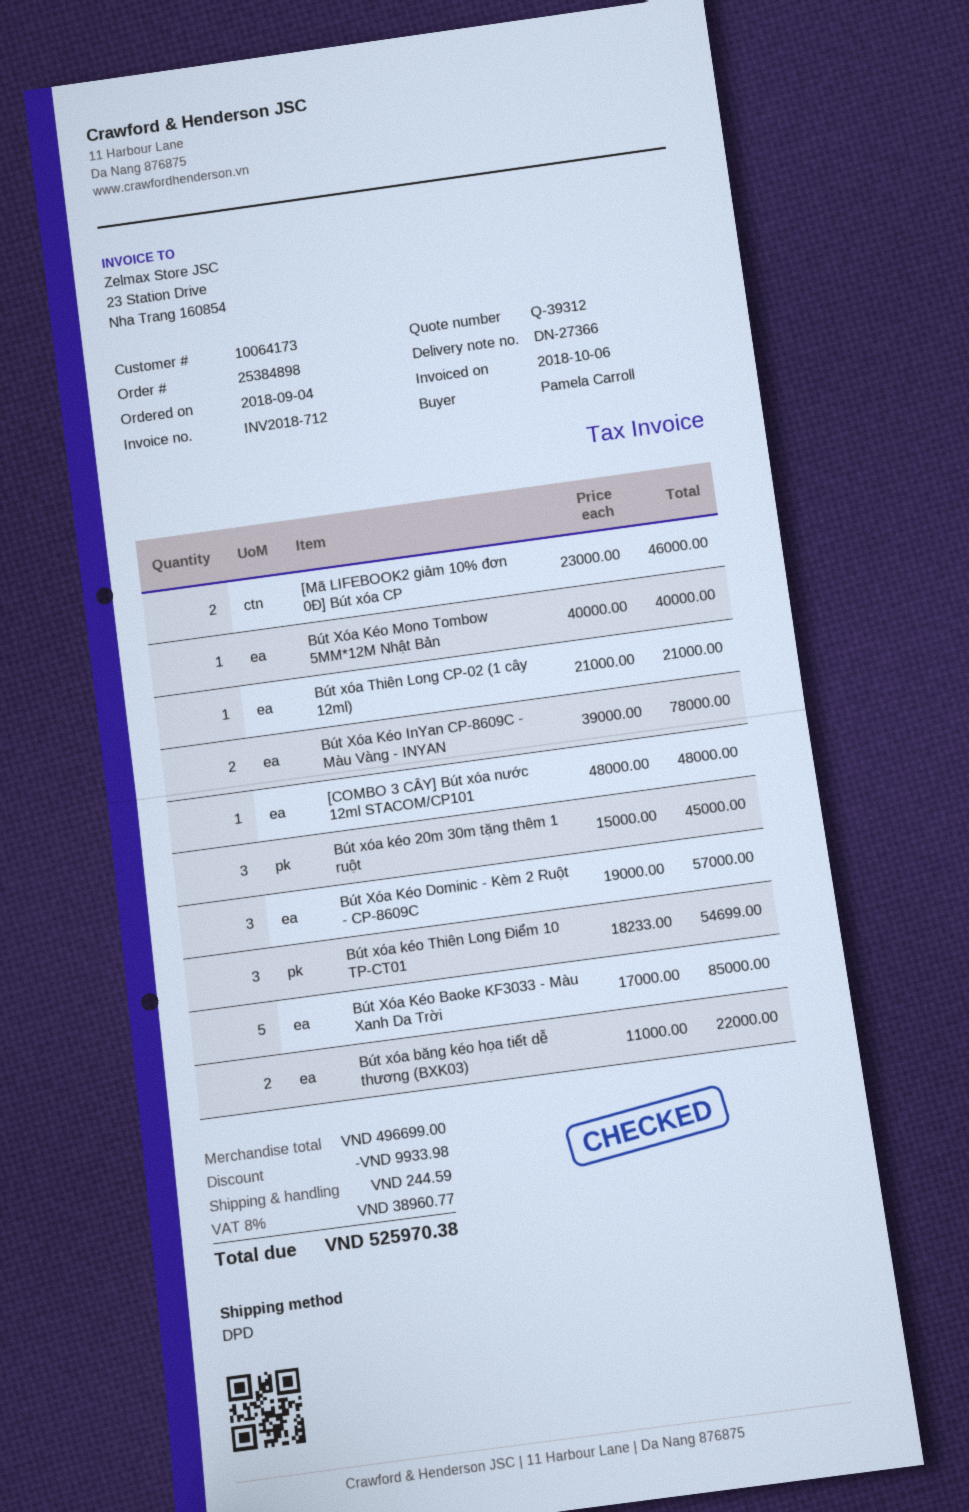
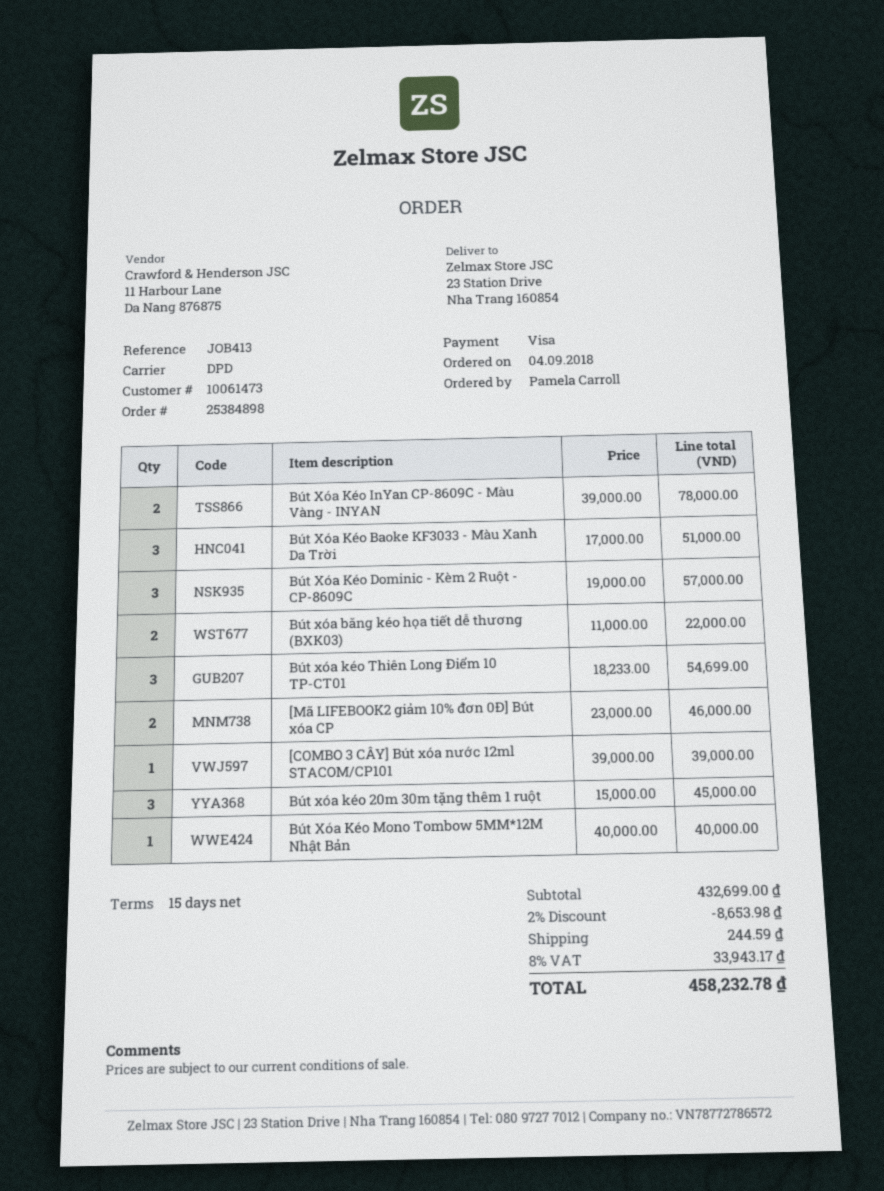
customer number: 10064173 -> 10061473
Bút xóa Thiên Long CP-02 (1 cây 12ml): 1 x 21000.00 = 21000.00 -> none
[COMBO 3 CÂY] Bút xóa nước 12ml STACOM/CP101: 1 x 48000.00 = 48000.00 -> 1 x 39000.00 = 39000.00
Bút Xóa Kéo Baoke KF3033 - Màu Xanh Da Trời: 5 x 17000.00 = 85000.00 -> 3 x 17000.00 = 51000.00
subtotal: 496699.00 -> 432699.00
discount: 9933.98 -> 8653.98
tax: 8% = 38960.77 -> 8% = 33943.17
total: 525970.38 -> 458232.78

